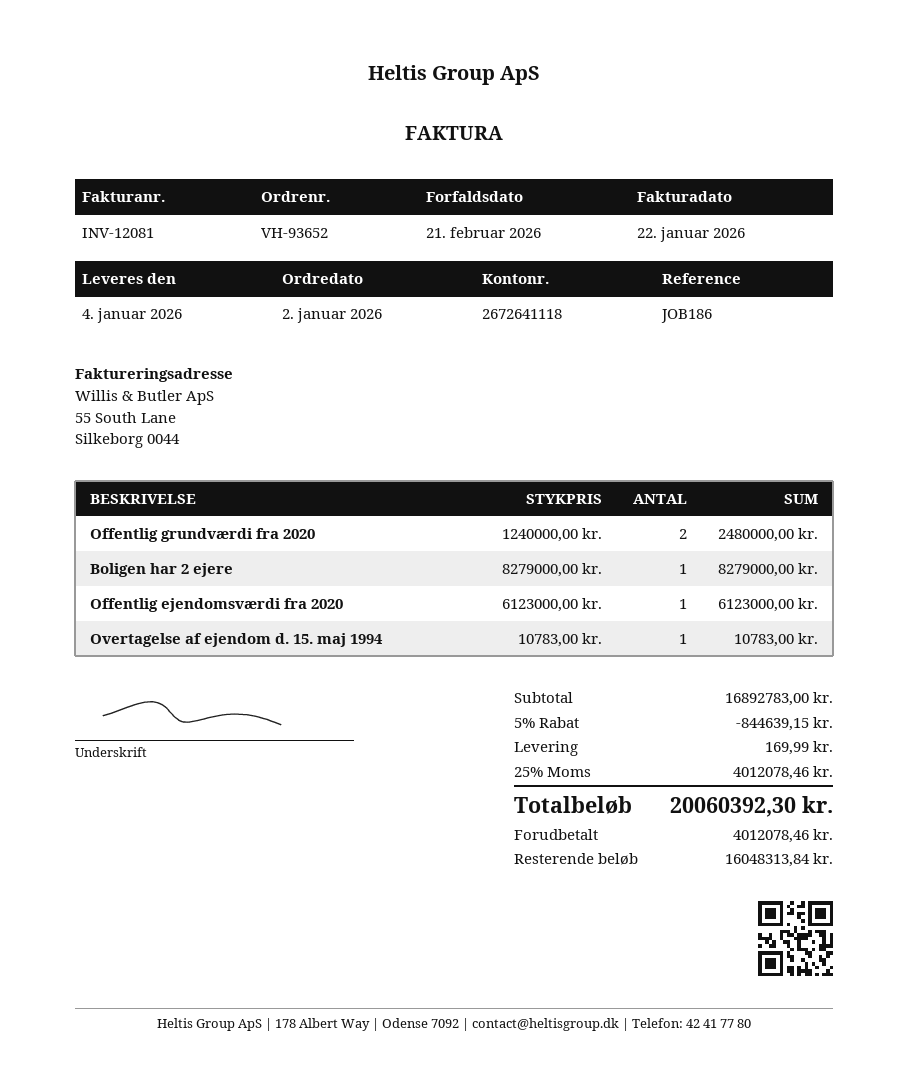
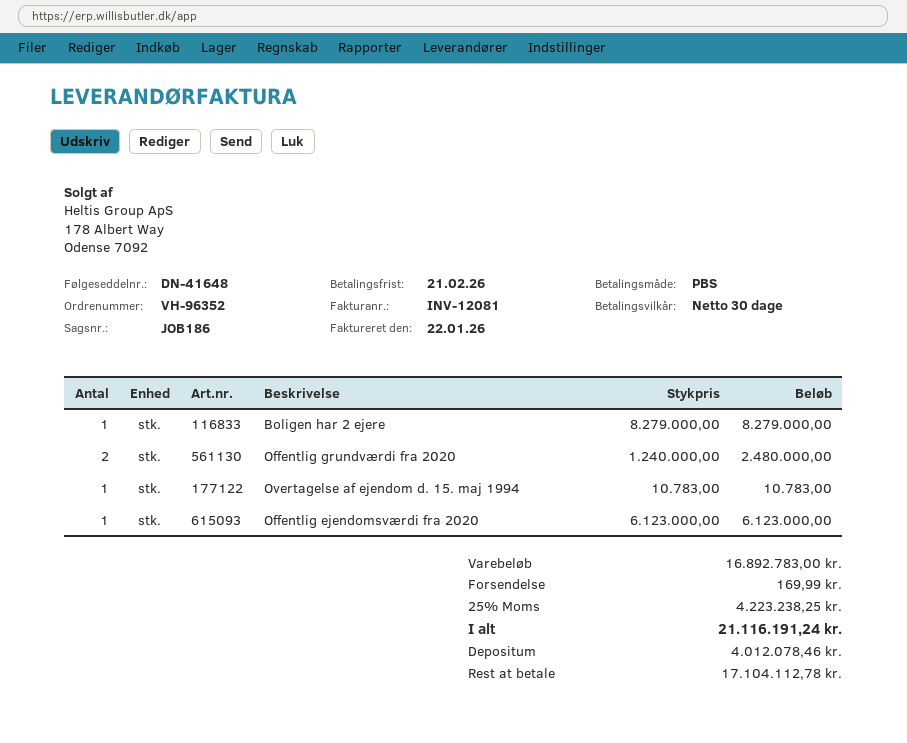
order number: VH-93652 -> VH-96352
discount: 5% = 844639.15 -> none
tax: 25% = 4012078.46 -> 25% = 4223238.25
total: 20060392.30 -> 21116191.24
balance: 16048313.84 -> 17104112.78

